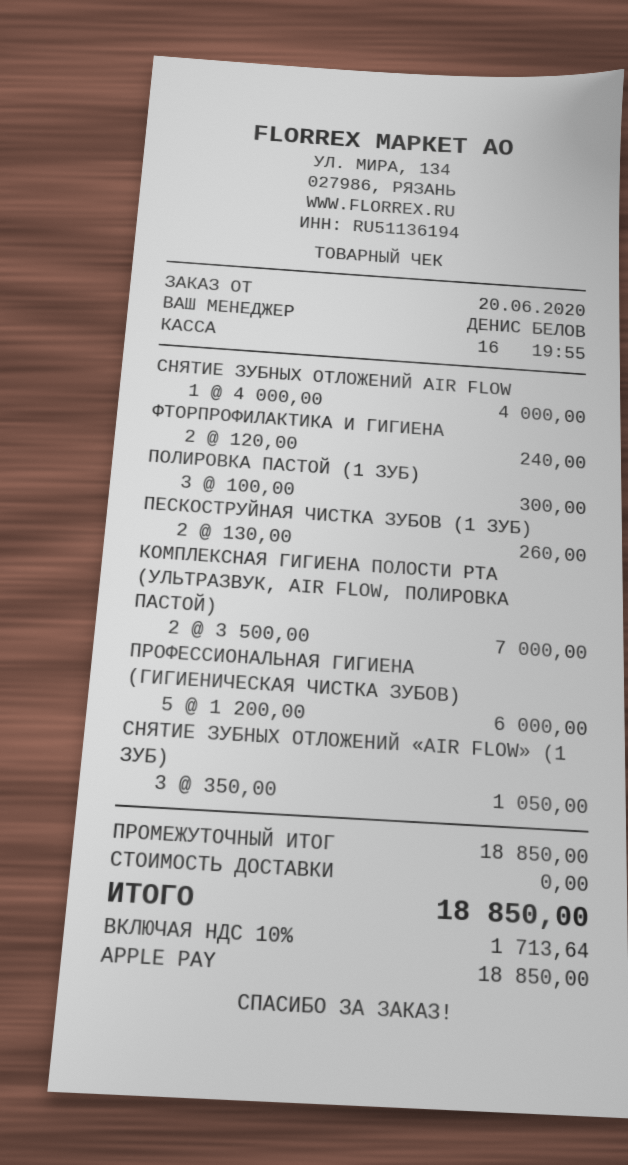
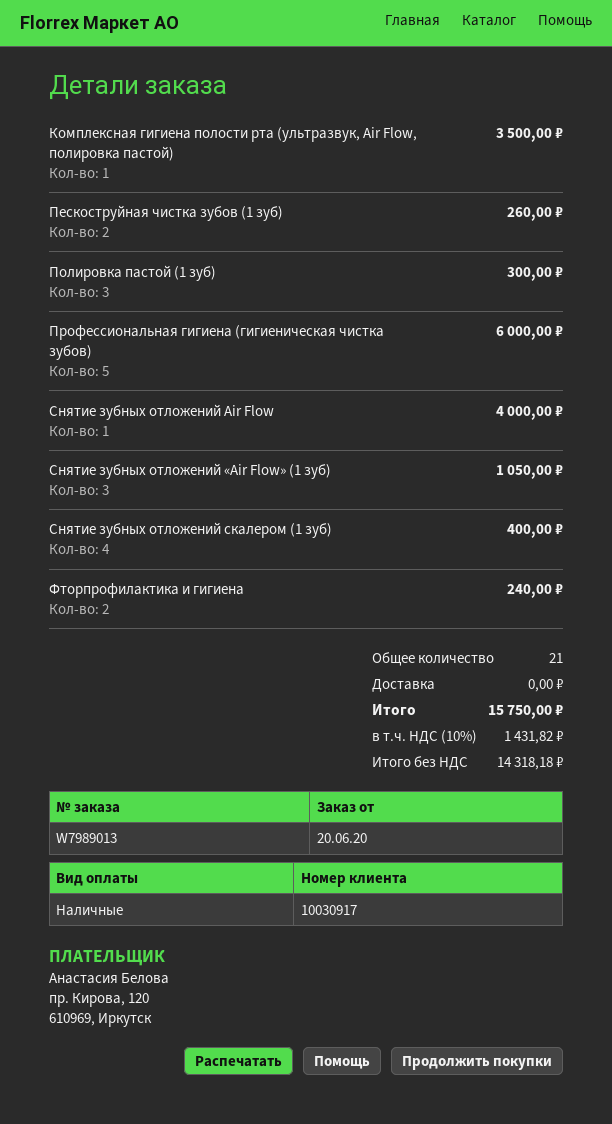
payment method: Apple Pay -> cash
КОМПЛЕКСНАЯ ГИГИЕНА ПОЛОСТИ РТА (УЛЬТРАЗВУК, AIR FLOW, ПОЛИРОВКА ПАСТОЙ): 2 for 7000.00 -> 1 for 3500.00
Снятие зубных отложений скалером (1 зуб): none -> 4 for 400.00
tax: 10% = 1713.64 -> 10% = 1431.82
total: 18850.00 -> 15750.00

